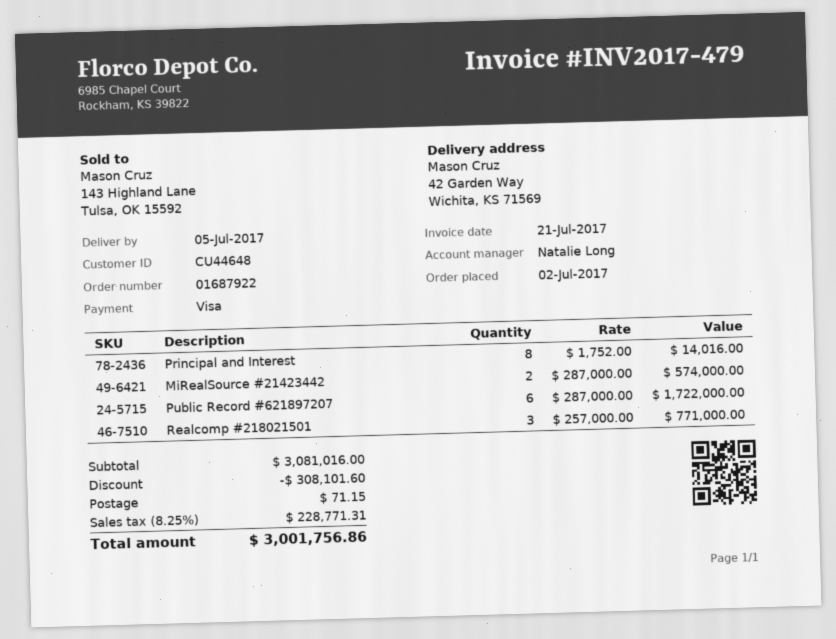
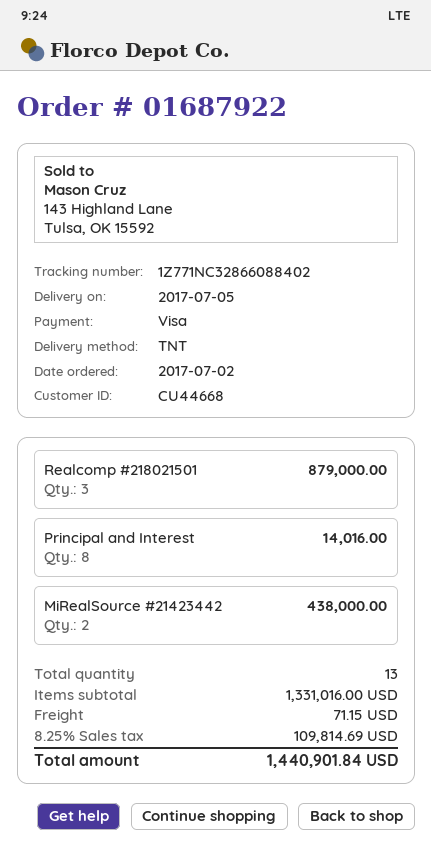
customer number: CU44648 -> CU44668
MiRealSource #21423442: 2 for 574000.00 -> 2 for 438000.00
Public Record #621897207: 6 for 1722000.00 -> none
Realcomp #218021501: 3 for 771000.00 -> 3 for 879000.00
subtotal: 3081016.00 -> 1331016.00
discount: 308101.60 -> none
tax: 8.25% = 228771.31 -> 8.25% = 109814.69
total: 3001756.86 -> 1440901.84

